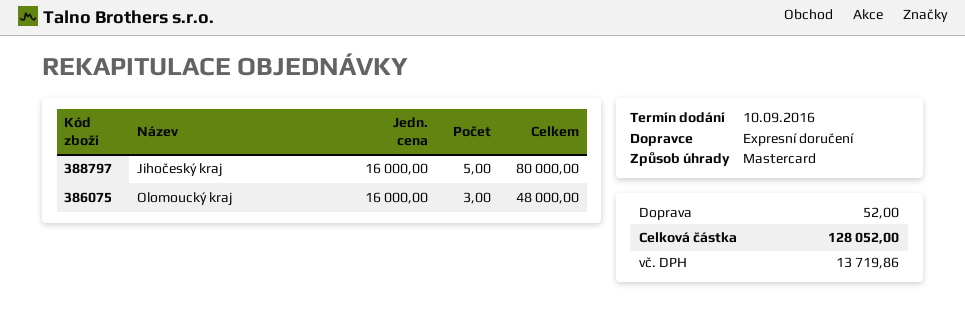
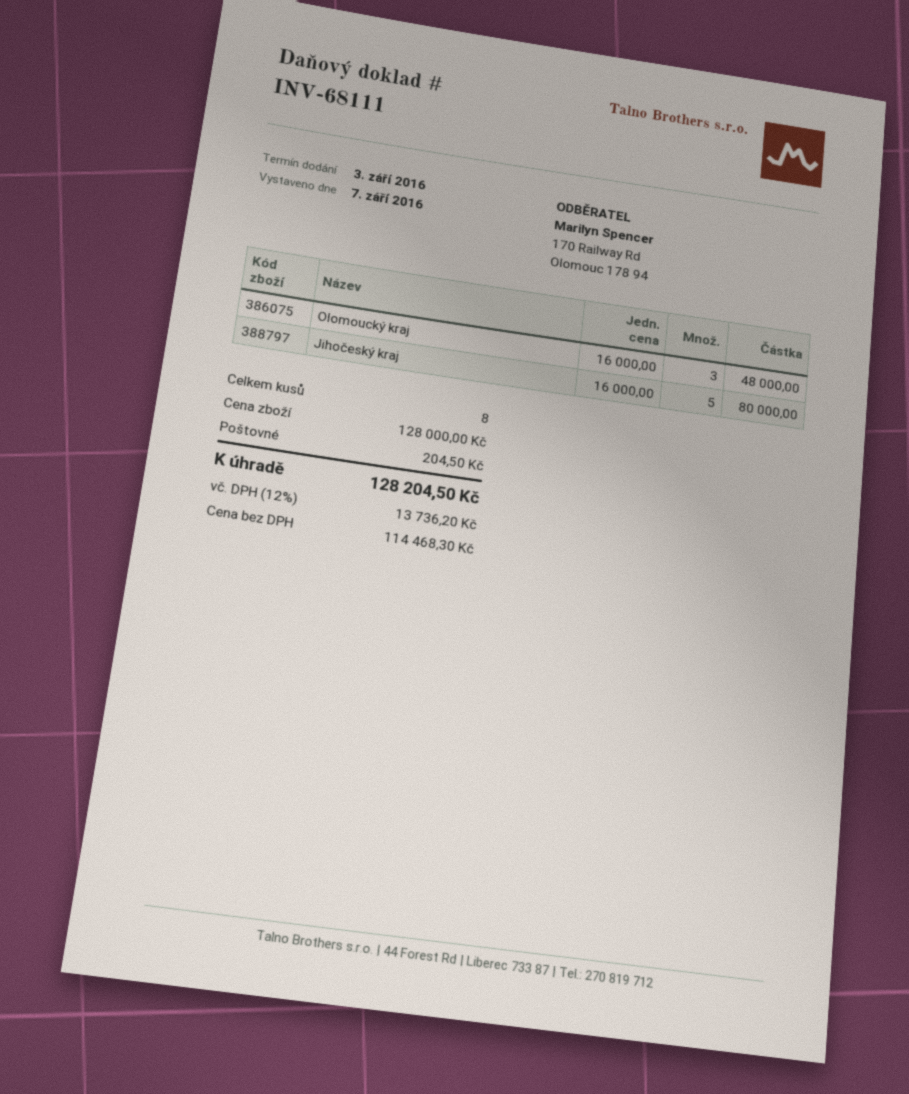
delivery date: 2016-09-10 -> 2016-09-03
shipping: 52.00 -> 204.50
tax: 13719.86 -> 13736.20
total: 128052.00 -> 128204.50

